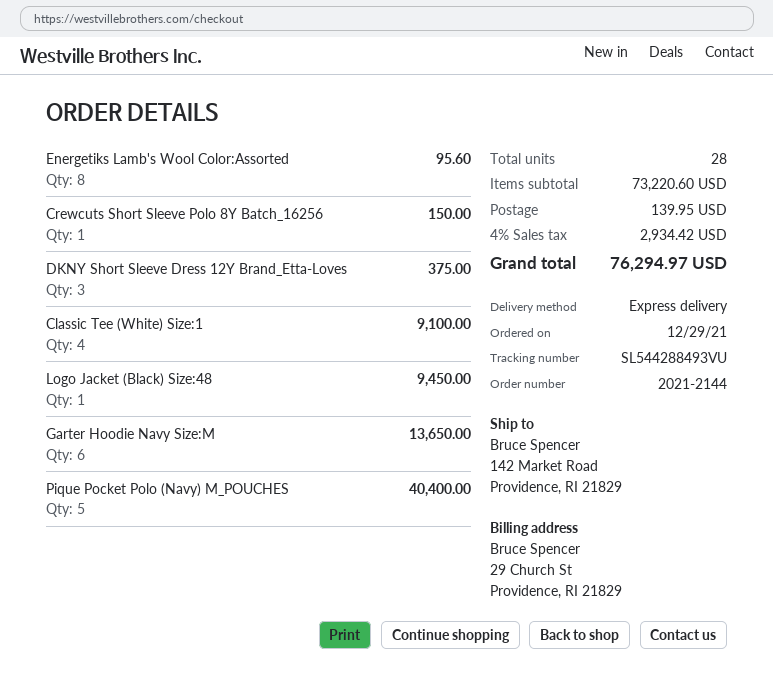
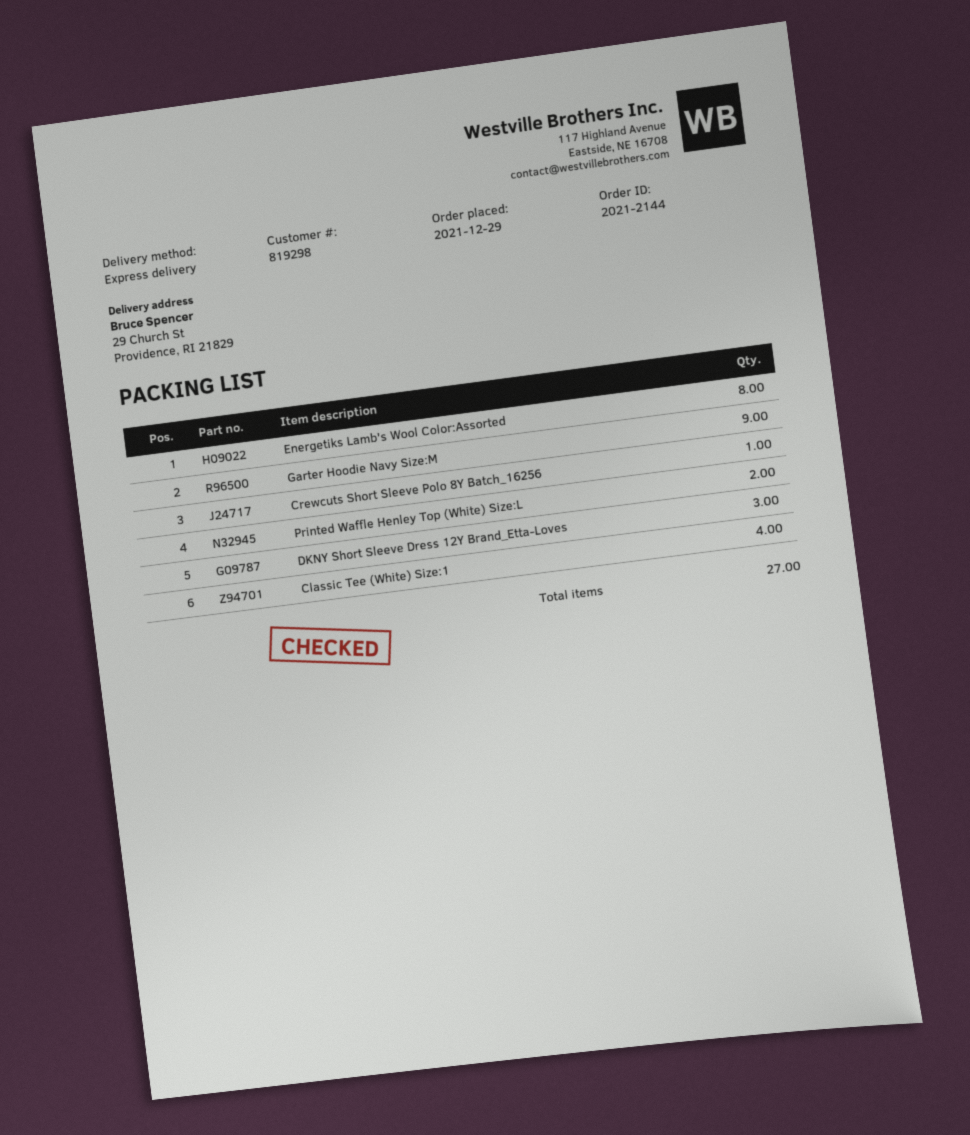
ship to: 142 Market Road, Providence, RI 21829 -> 29 Church St, Providence, RI 21829
Logo Jacket (Black) Size:48: 1 -> none
Garter Hoodie Navy Size:M: 6 -> 9
Pique Pocket Polo (Navy) M_POUCHES: 5 -> none
Printed Waffle Henley Top (White) Size:L: none -> 2
total quantity: 28 -> 27

